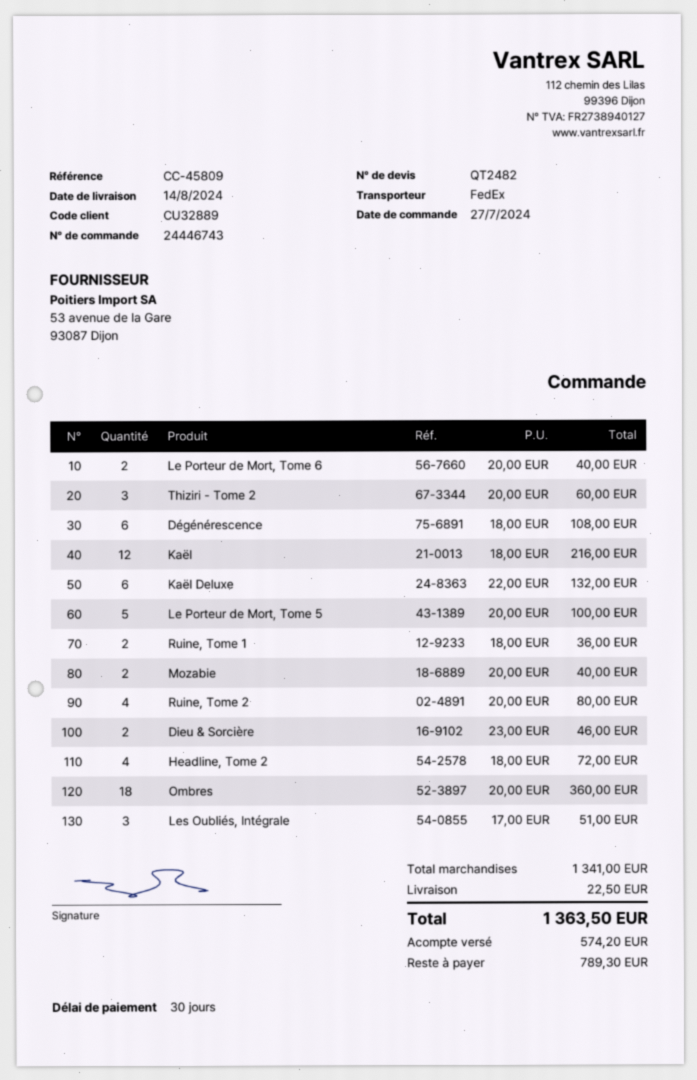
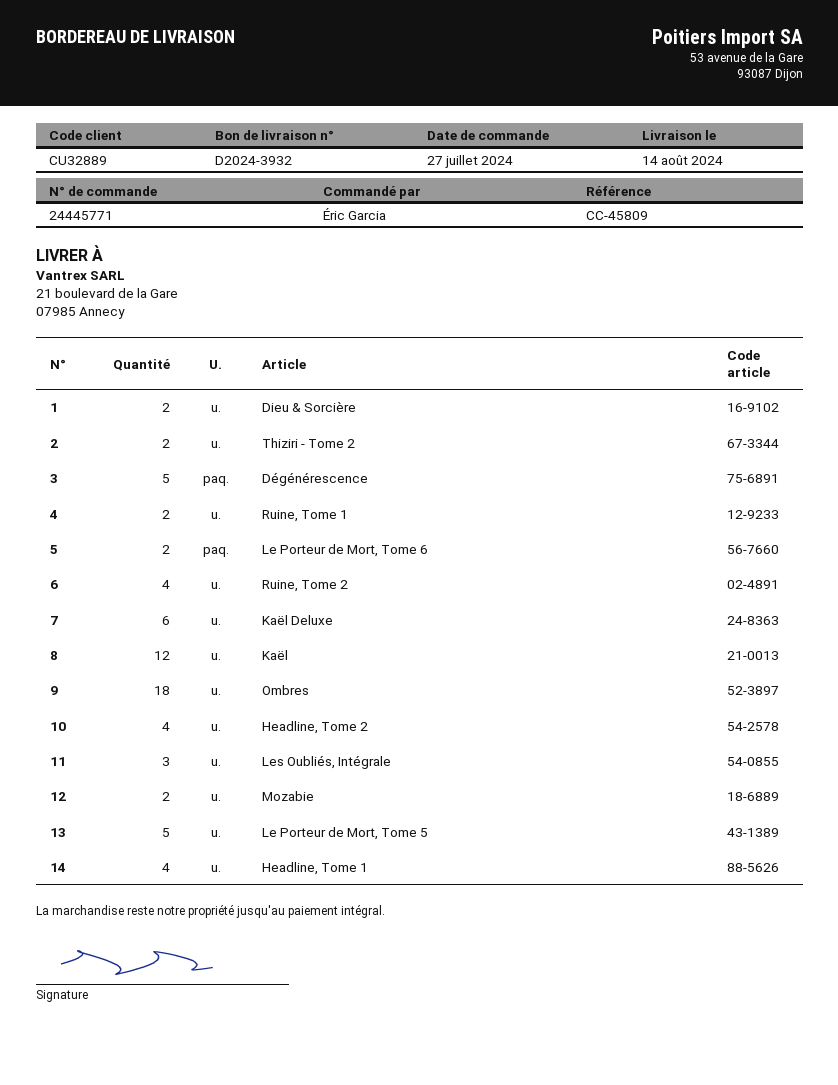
order number: 24446743 -> 24445771
Thiziri - Tome 2: 3 -> 2
Dégénérescence: 6 -> 5
Headline, Tome 1: none -> 4

